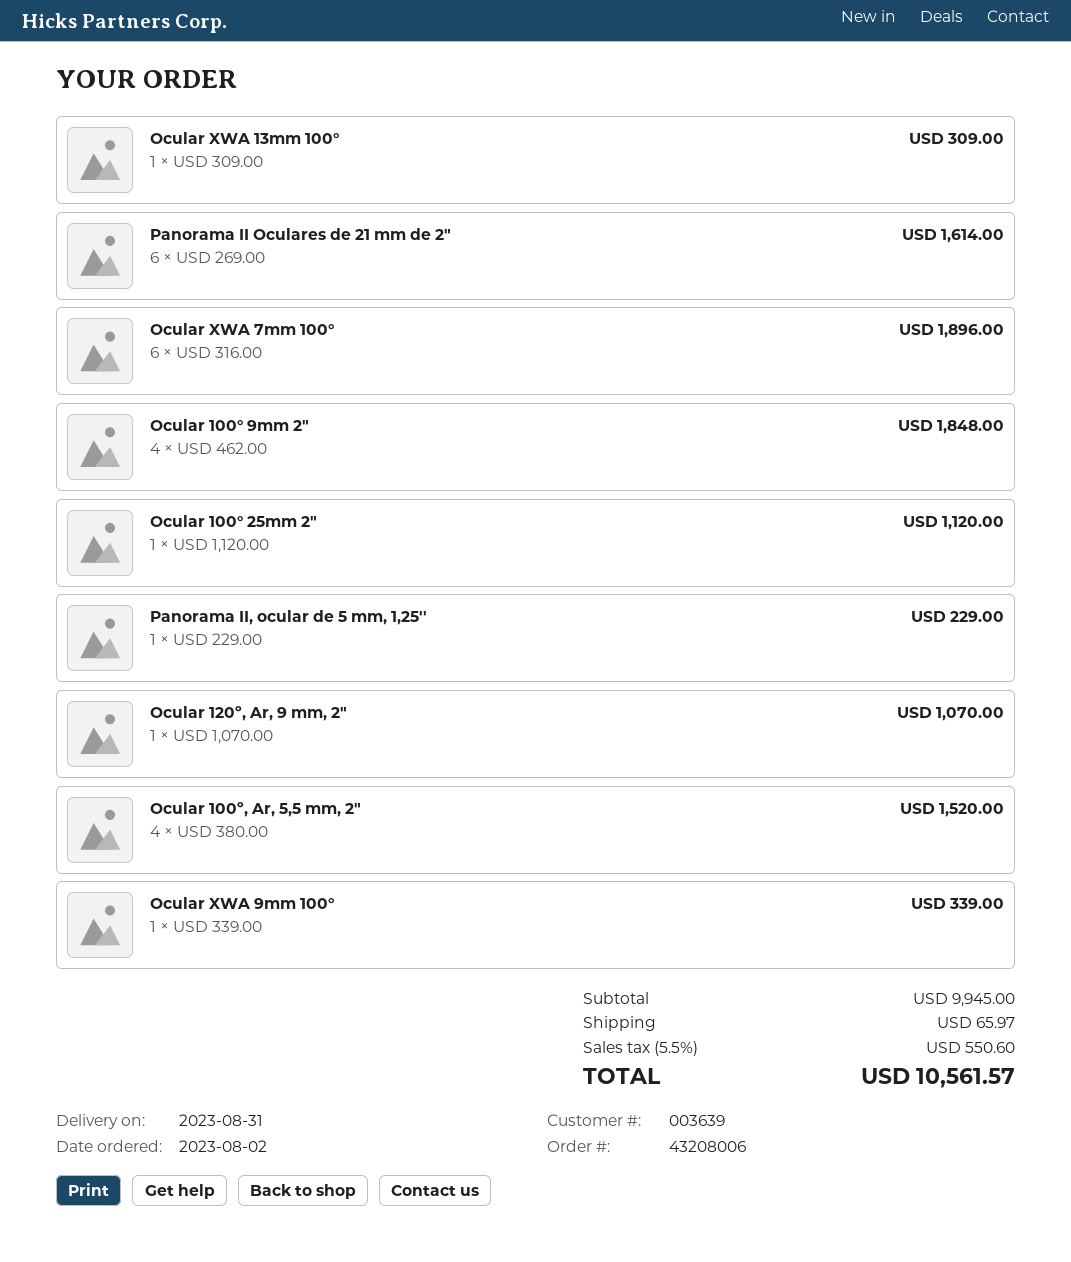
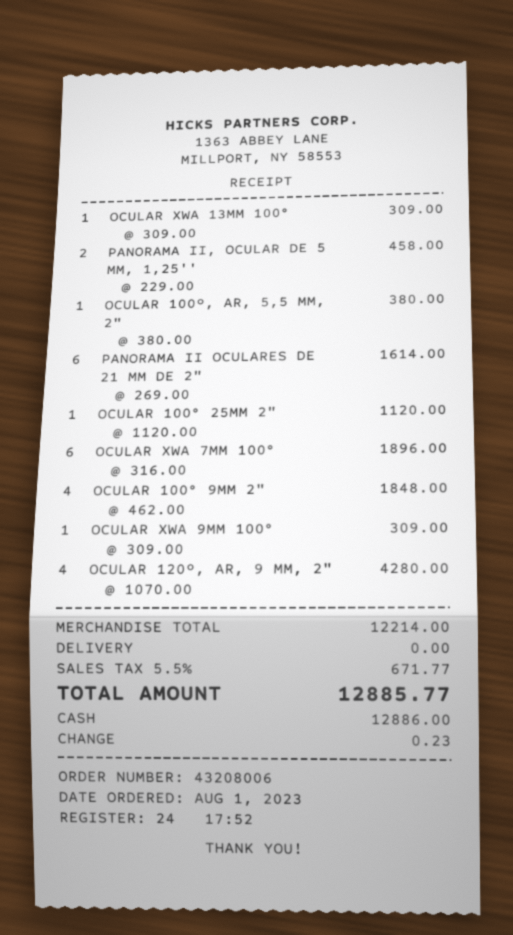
order date: 2023-08-02 -> 2023-08-01
Panorama II, ocular de 5 mm, 1,25'': 1 x 229.00 = 229.00 -> 2 x 229.00 = 458.00
Ocular 120º, Ar, 9 mm, 2": 1 x 1070.00 = 1070.00 -> 4 x 1070.00 = 4280.00
Ocular 100º, Ar, 5,5 mm, 2": 4 x 380.00 = 1520.00 -> 1 x 380.00 = 380.00
Ocular XWA 9mm 100°: 1 x 339.00 = 339.00 -> 1 x 309.00 = 309.00
subtotal: 9945.00 -> 12214.00
shipping: 65.97 -> 0.00
tax: 5.5% = 550.60 -> 5.5% = 671.77
total: 10561.57 -> 12885.77

